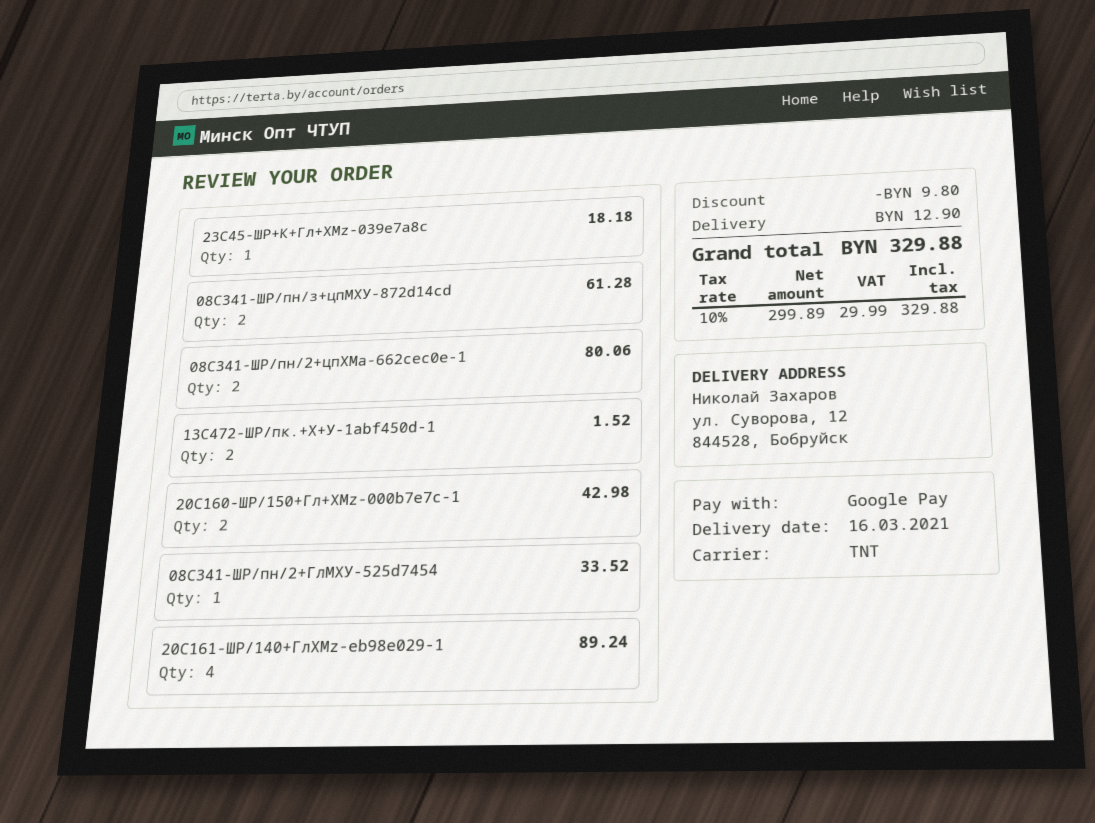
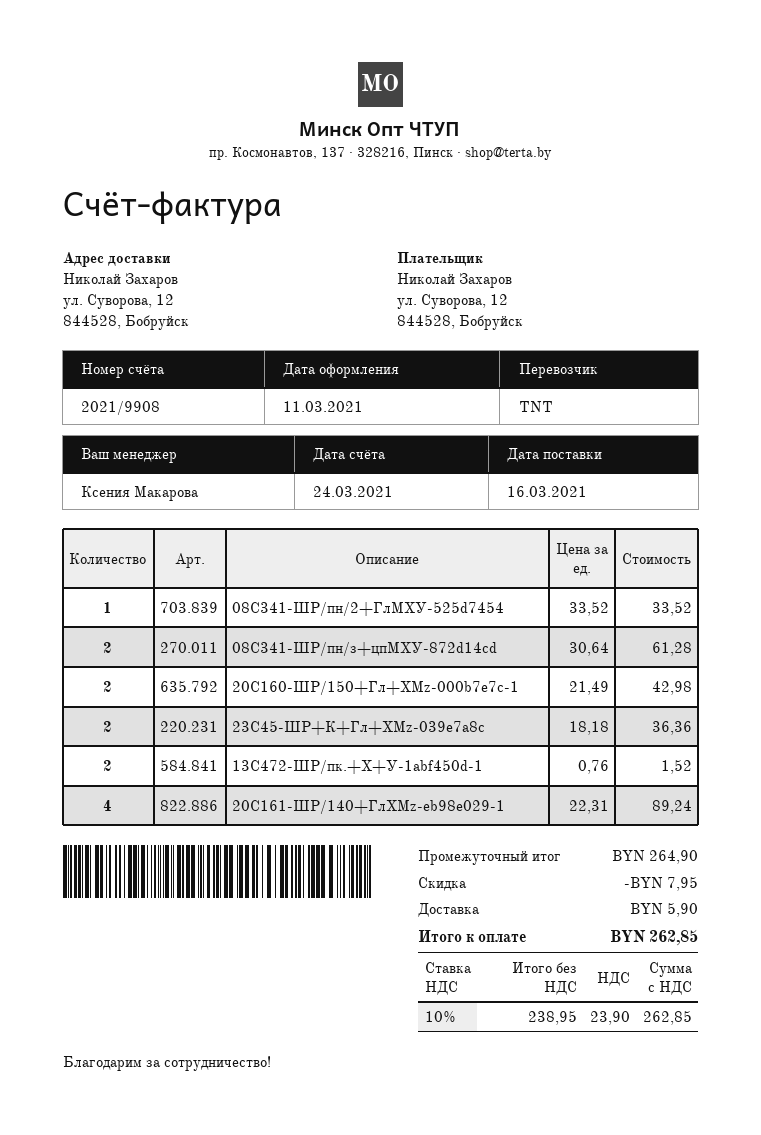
23С45-ШР+К+Гл+ХМz-039e7a8c: 1 for 18.18 -> 2 for 36.36
08С341-ШР/пн/2+цпХМа-662cec0e-1: 2 for 80.06 -> none
discount: 9.80 -> 7.95
shipping: 12.90 -> 5.90
net: 299.89 -> 238.95
tax: 10% = 29.99 -> 10% = 23.90
total: 329.88 -> 262.85

